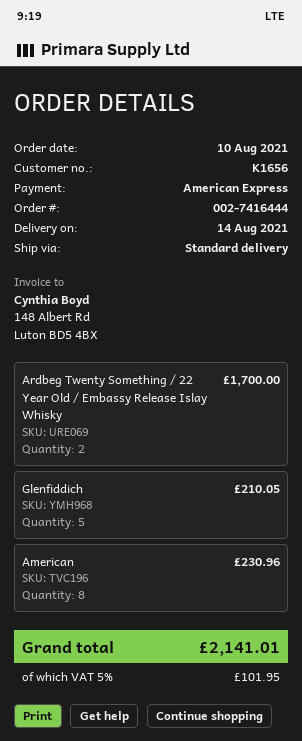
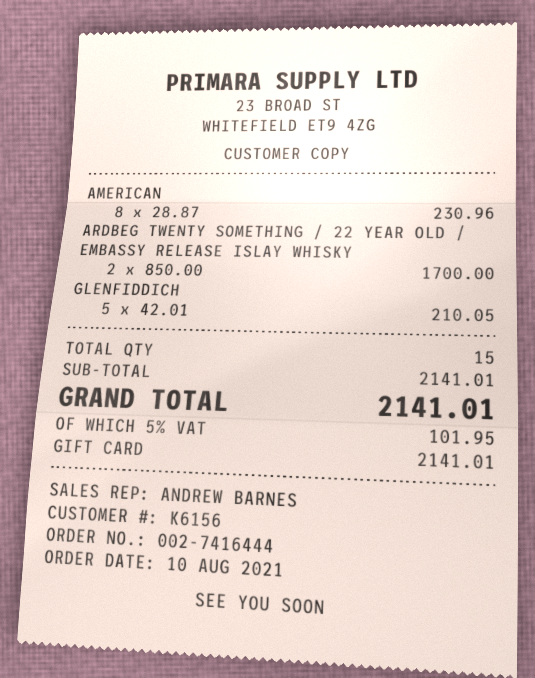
customer number: K1656 -> K6156
payment method: American Express -> gift card

